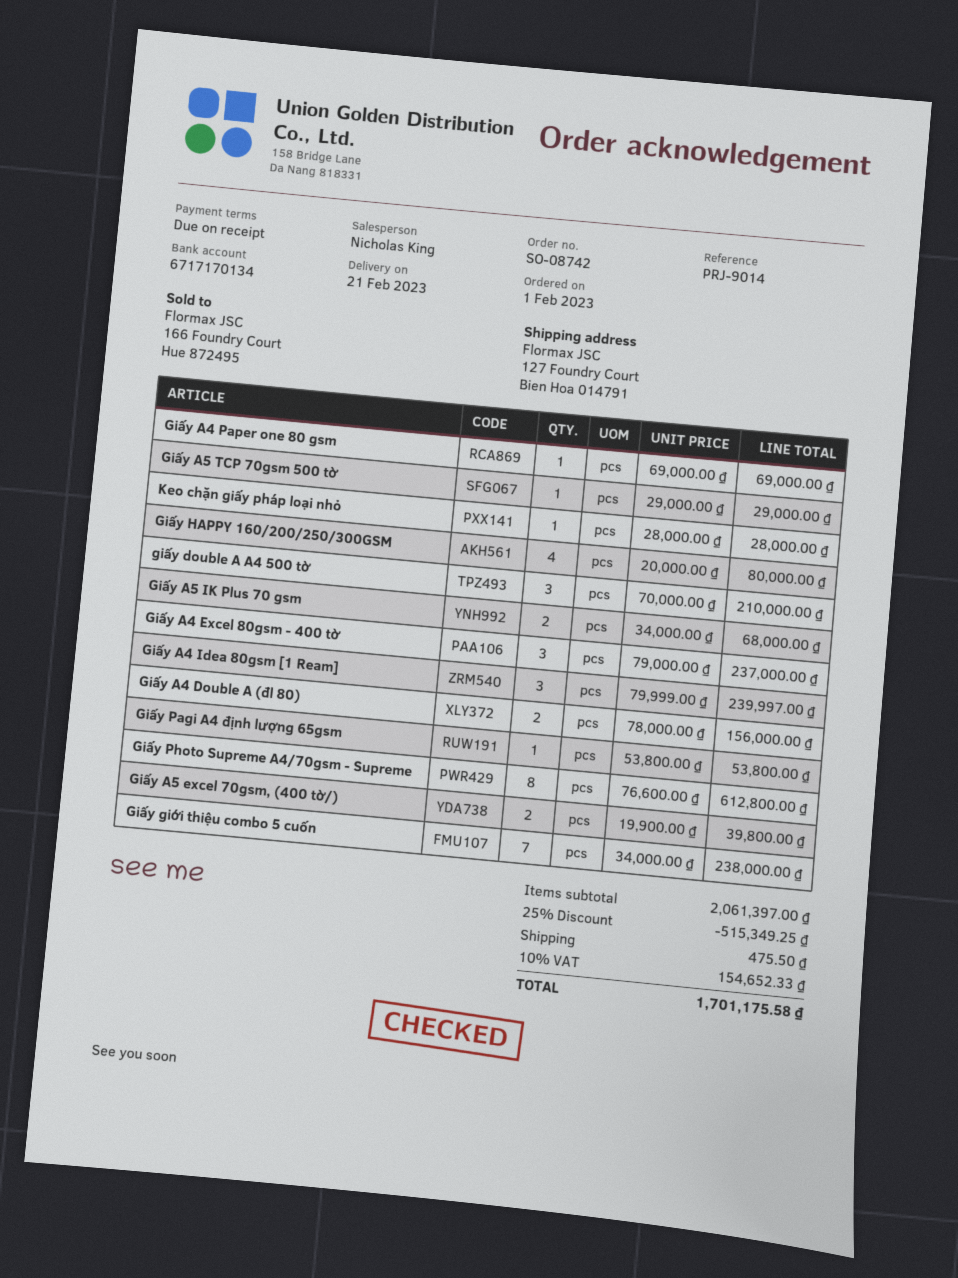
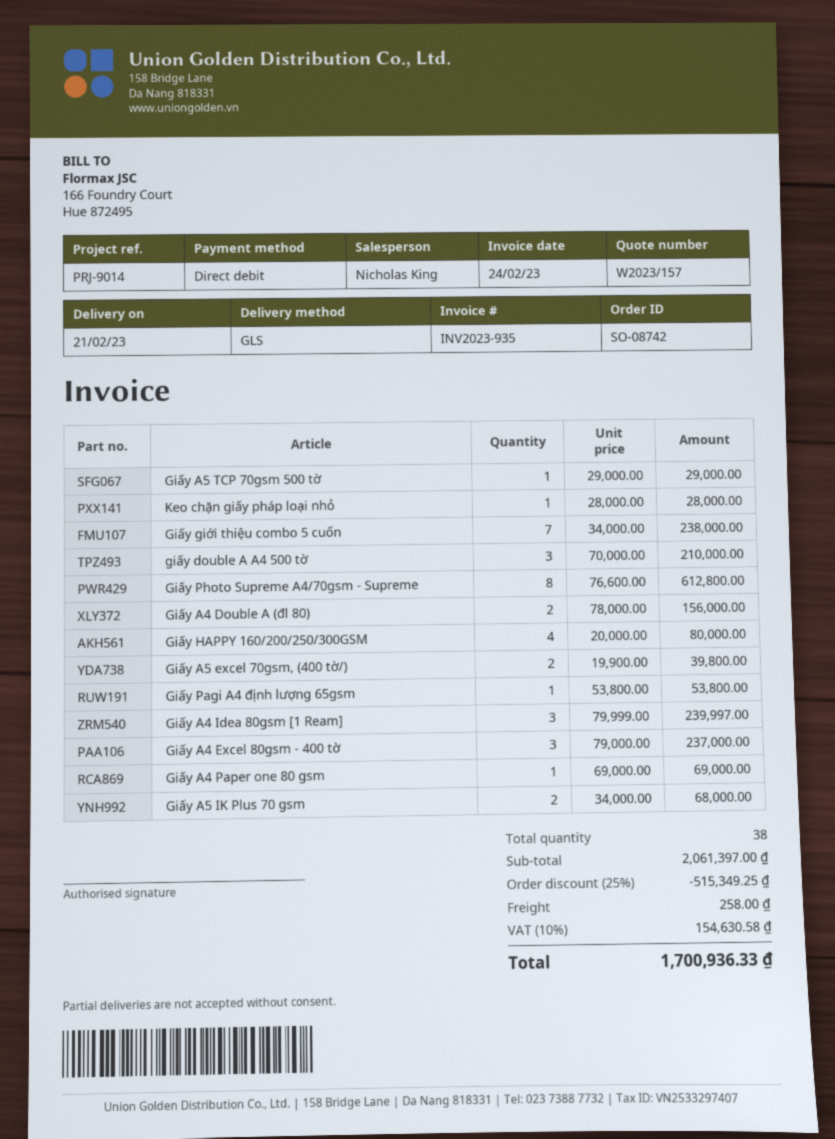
shipping: 475.50 -> 258.00
tax: 10% = 154652.33 -> 10% = 154630.58
total: 1701175.58 -> 1700936.33

